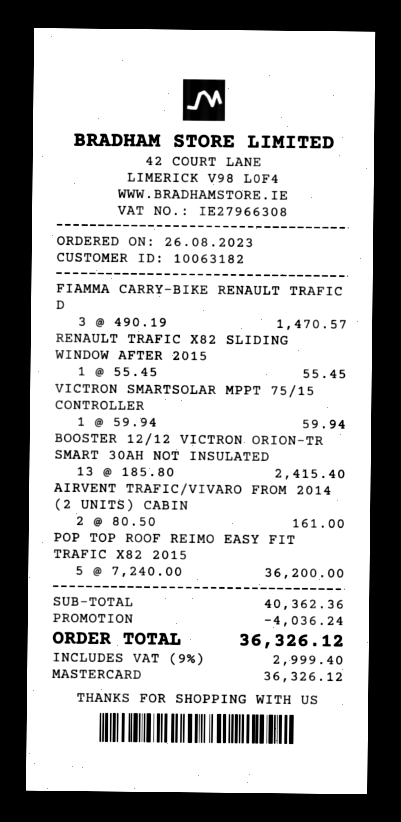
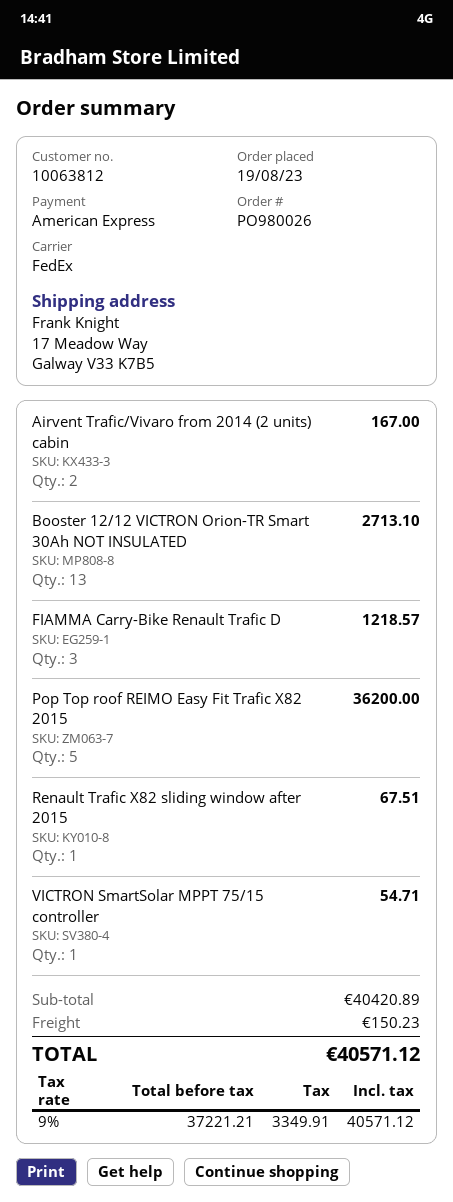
order date: 2023-08-26 -> 2023-08-19
customer number: 10063182 -> 10063812
payment method: Mastercard -> American Express
FIAMMA CARRY-BIKE RENAULT TRAFIC D: 3 for 1470.57 -> 3 for 1218.57
RENAULT TRAFIC X82 SLIDING WINDOW AFTER 2015: 1 for 55.45 -> 1 for 67.51
VICTRON SMARTSOLAR MPPT 75/15 CONTROLLER: 1 for 59.94 -> 1 for 54.71
BOOSTER 12/12 VICTRON ORION-TR SMART 30AH NOT INSULATED: 13 for 2415.40 -> 13 for 2713.10
AIRVENT TRAFIC/VIVARO FROM 2014 (2 UNITS) CABIN: 2 for 161.00 -> 2 for 167.00
subtotal: 40362.36 -> 40420.89
discount: 4036.24 -> none
shipping: none -> 150.23
tax: 9% = 2999.40 -> 9% = 3349.91
total: 36326.12 -> 40571.12

